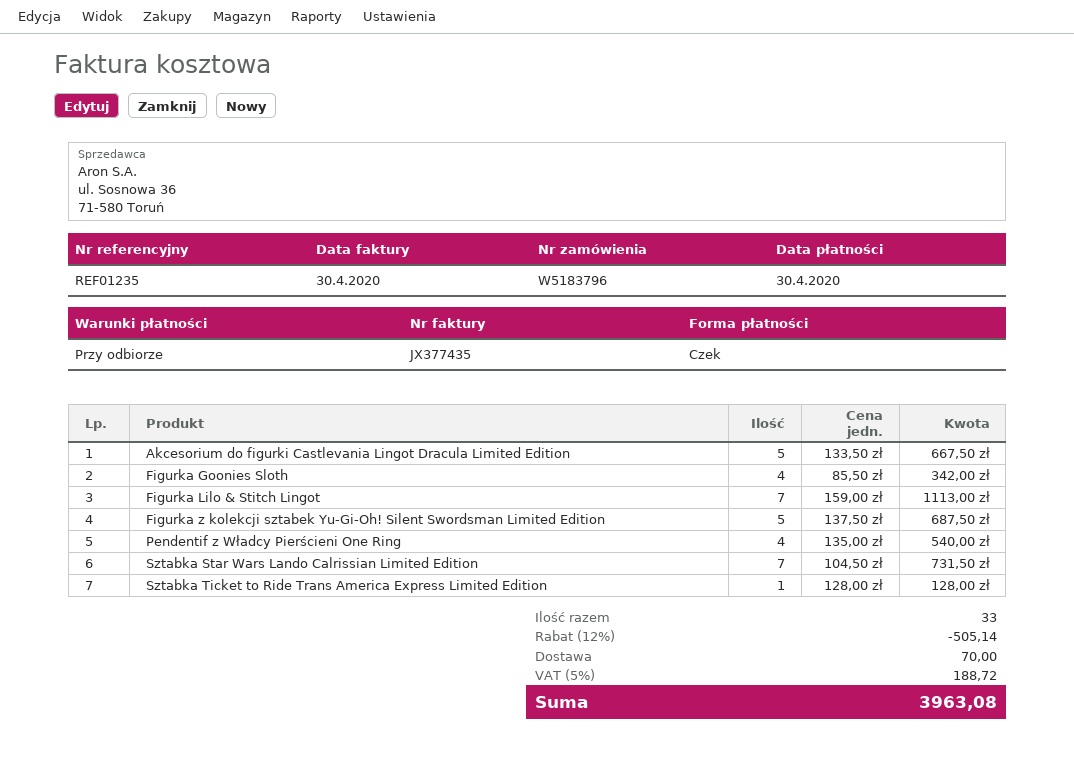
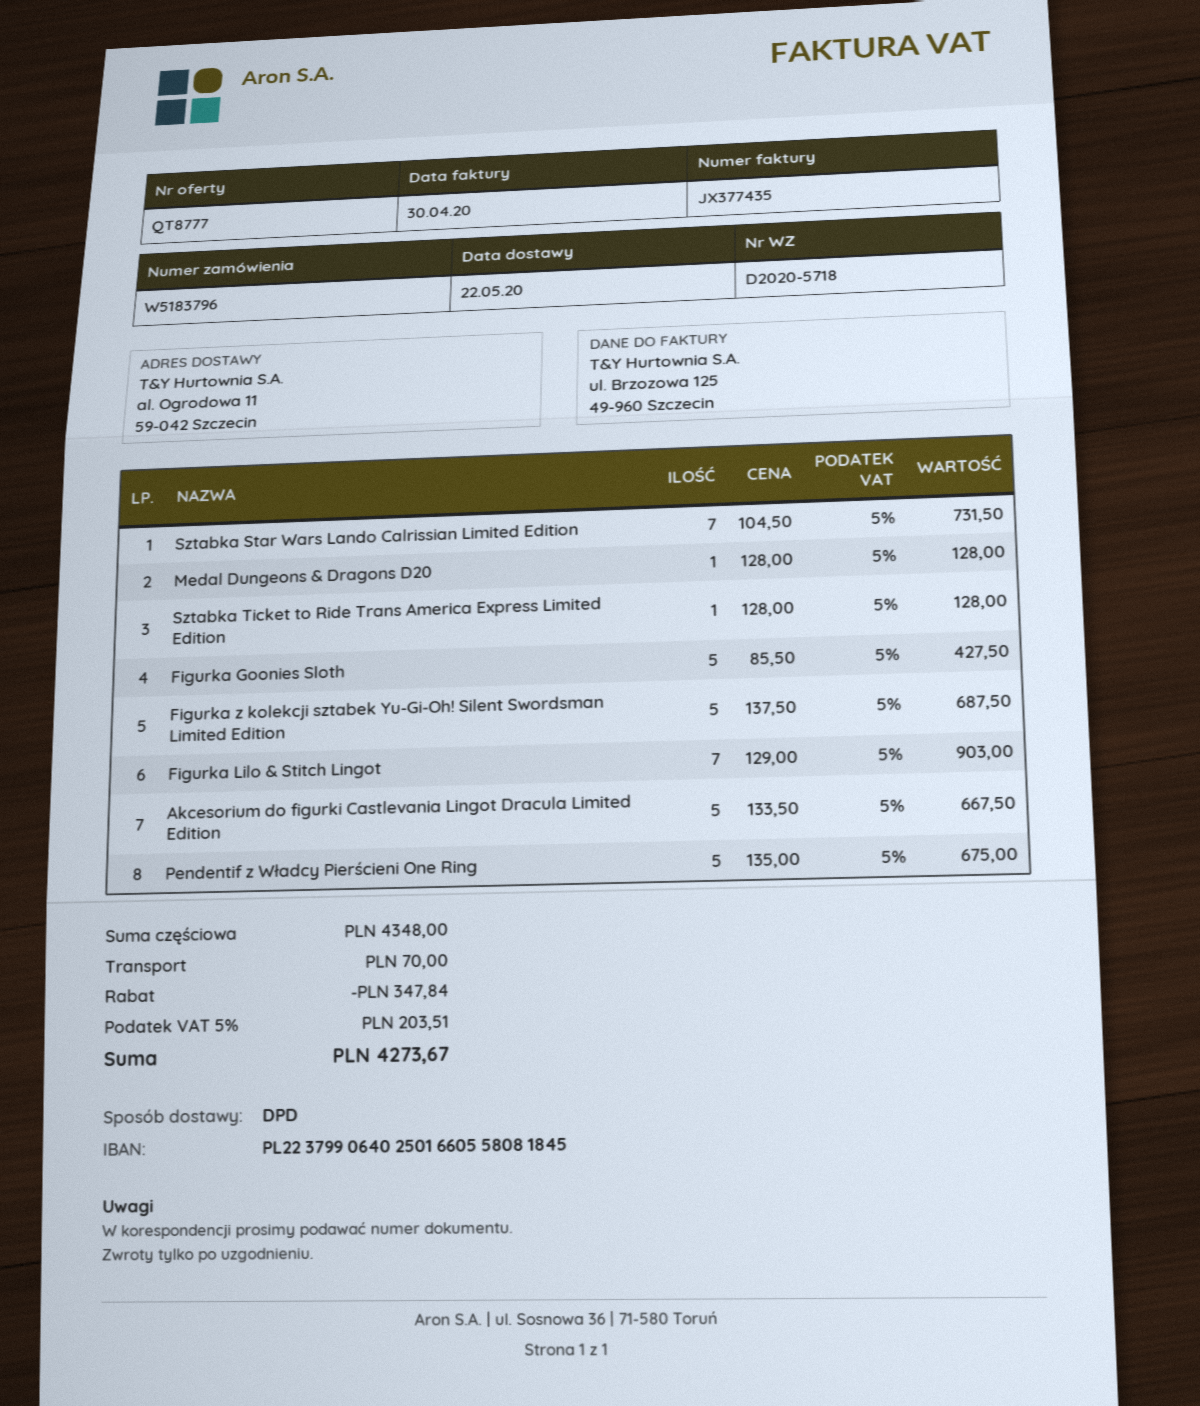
Figurka Goonies Sloth: 4 x 85.50 = 342.00 -> 5 x 85.50 = 427.50
Figurka Lilo & Stitch Lingot: 7 x 159.00 = 1113.00 -> 7 x 129.00 = 903.00
Pendentif z Władcy Pierścieni One Ring: 4 x 135.00 = 540.00 -> 5 x 135.00 = 675.00
Medal Dungeons & Dragons D20: none -> 1 x 128.00 = 128.00
discount: 505.14 -> 347.84
tax: 5% = 188.72 -> 5% = 203.51
total: 3963.08 -> 4273.67

